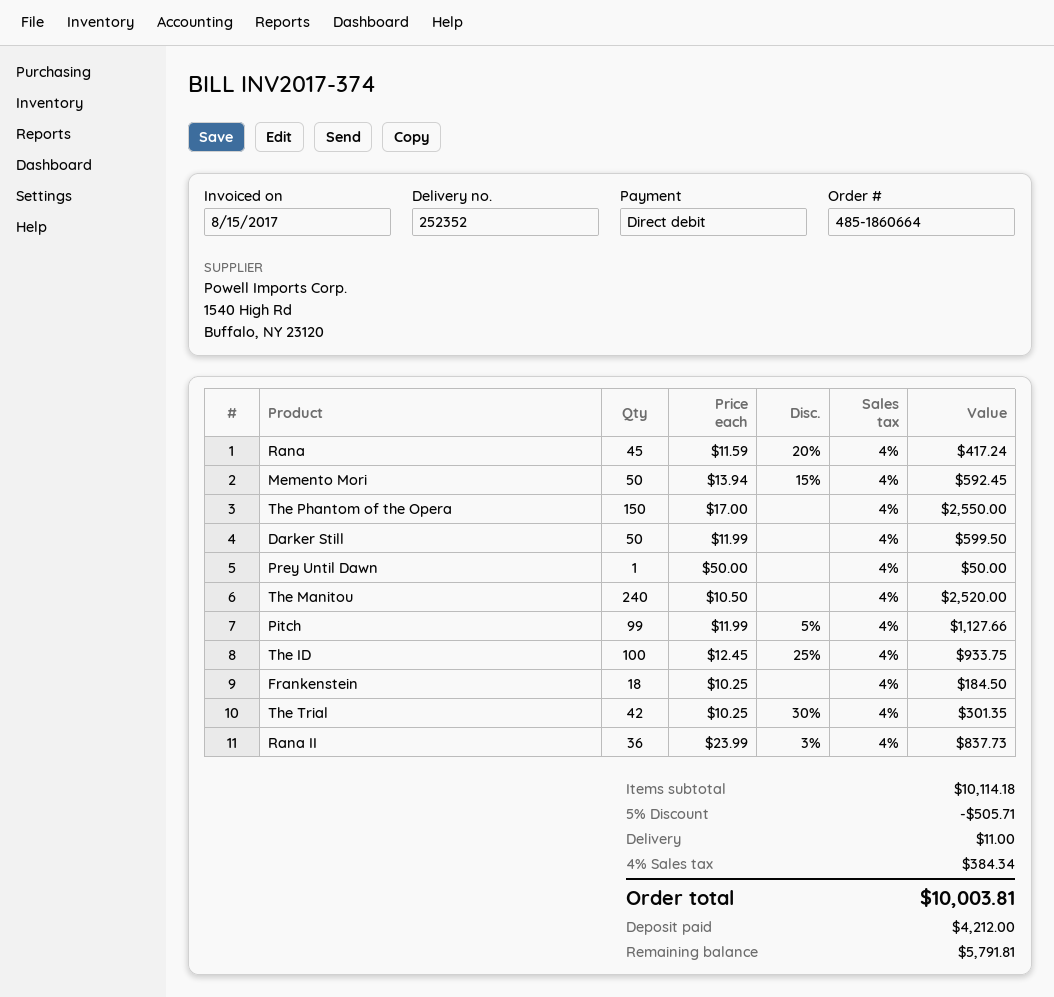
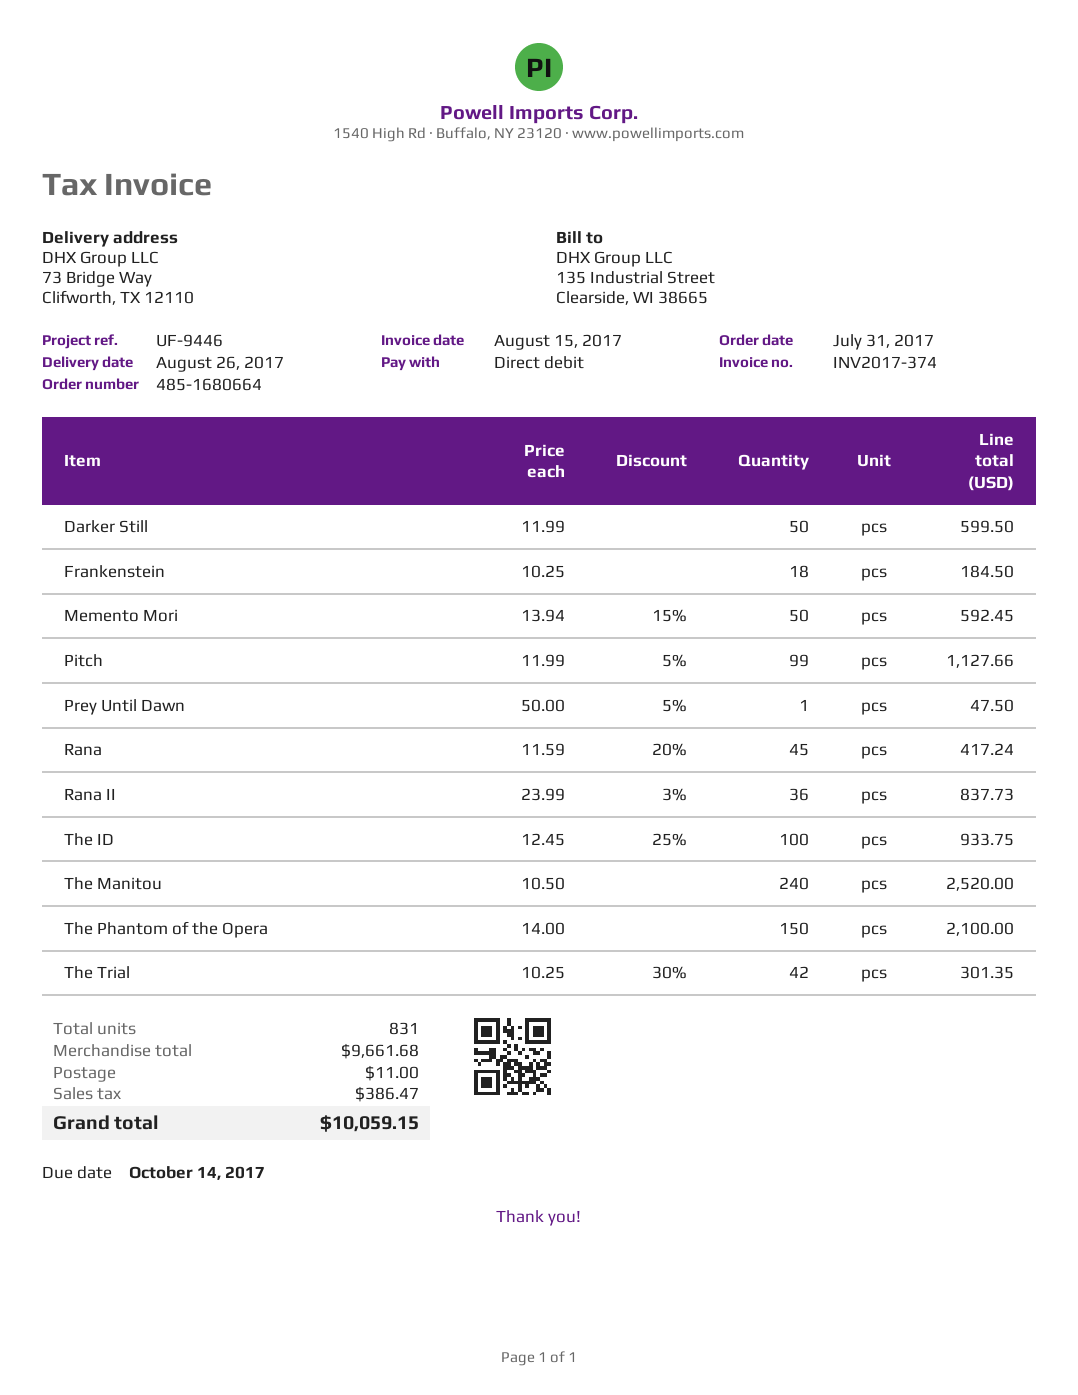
order number: 485-1860664 -> 485-1680664
The Phantom of the Opera: 150 x 17.00 = 2550.00 -> 150 x 14.00 = 2100.00
Prey Until Dawn: 1 x 50.00 = 50.00 -> 1 x 50.00 - 5% = 47.50
subtotal: 10114.18 -> 9661.68
discount: 5% = 505.71 -> none
tax: 384.34 -> 386.47
total: 10003.81 -> 10059.15

